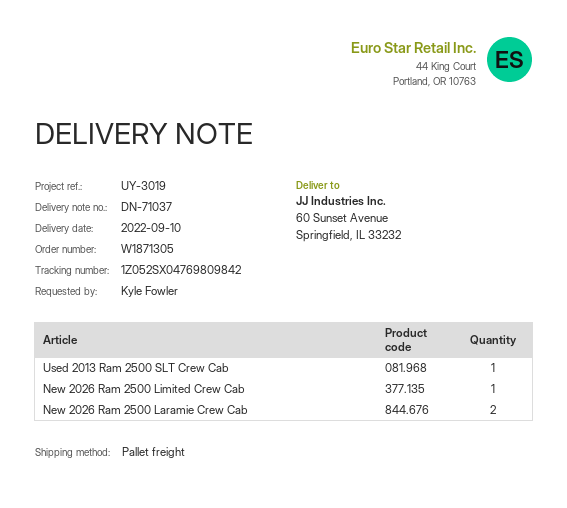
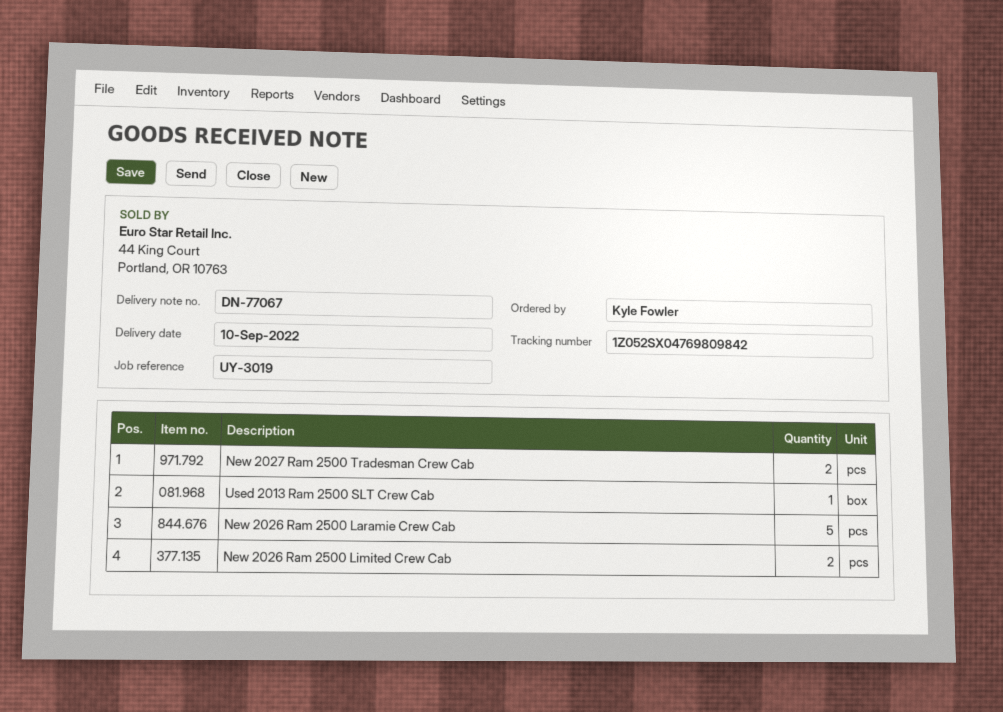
delivery note number: DN-71037 -> DN-77067
New 2026 Ram 2500 Limited Crew Cab: 1 -> 2
New 2026 Ram 2500 Laramie Crew Cab: 2 -> 5
New 2027 Ram 2500 Tradesman Crew Cab: none -> 2

